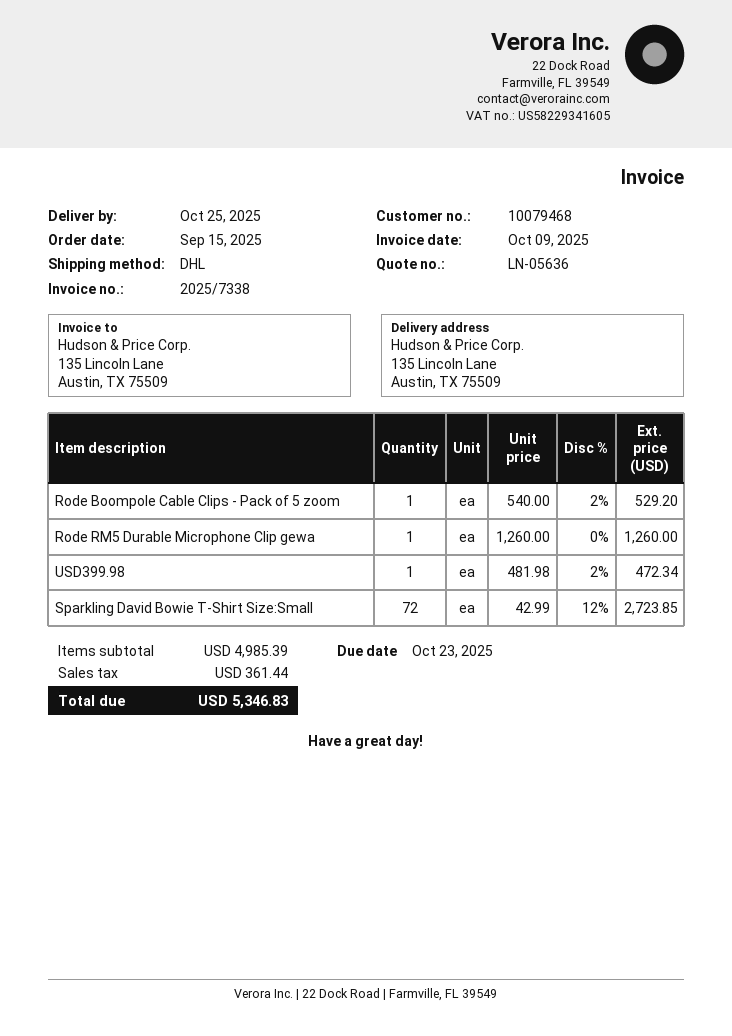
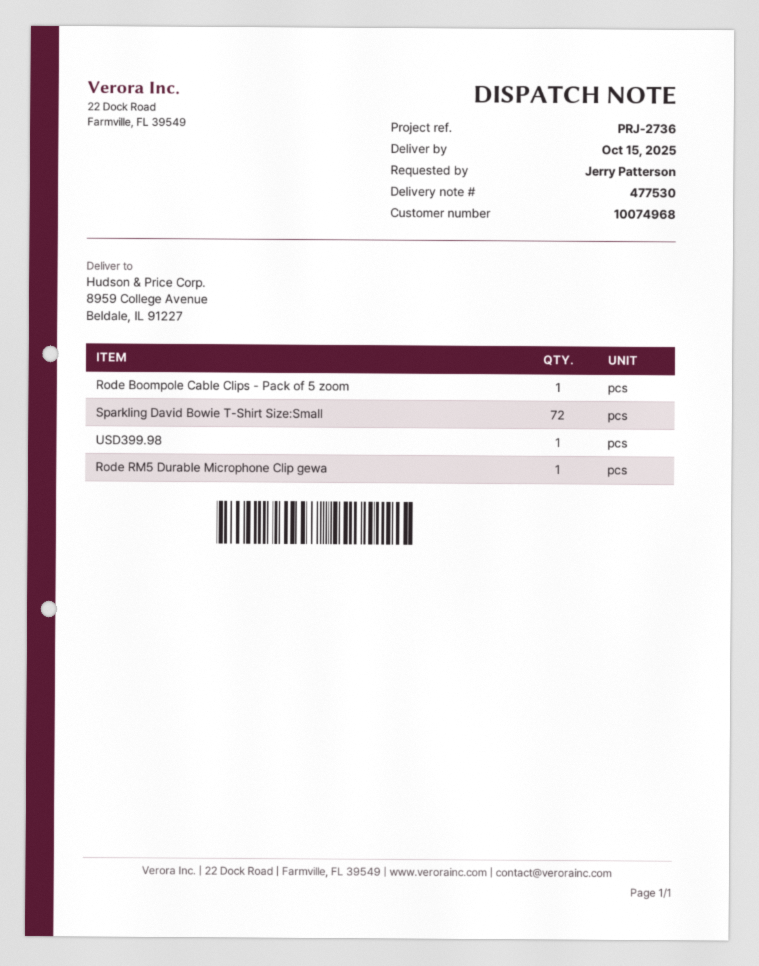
delivery date: 2025-10-25 -> 2025-10-15
customer number: 10079468 -> 10074968
ship to: 135 Lincoln Lane, Austin, TX 75509 -> 8959 College Avenue, Beldale, IL 91227

